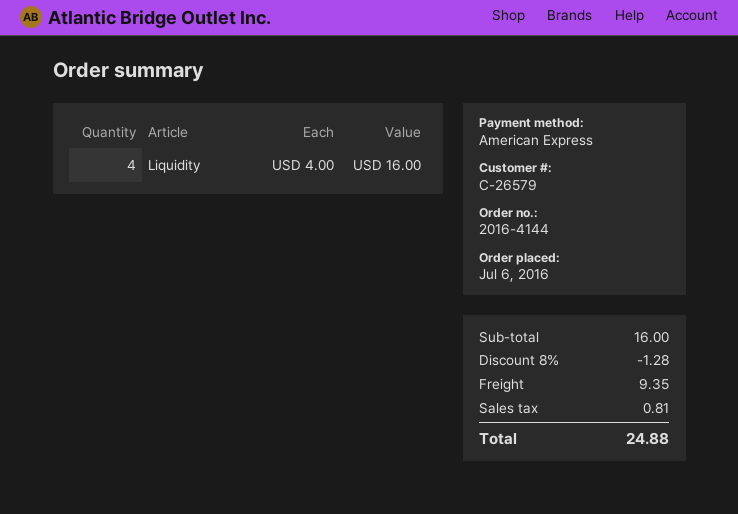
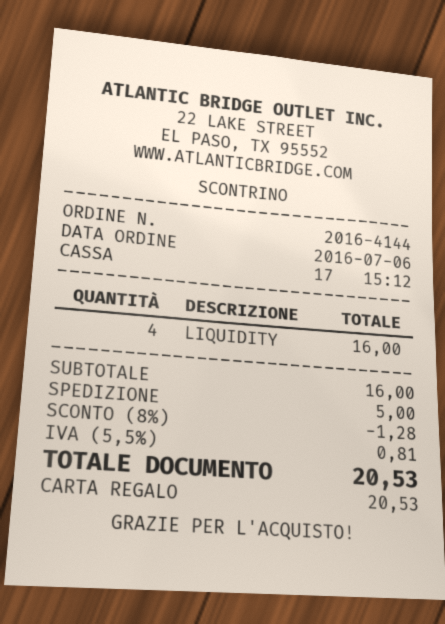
payment method: American Express -> gift card
shipping: 9.35 -> 5.00
total: 24.88 -> 20.53

